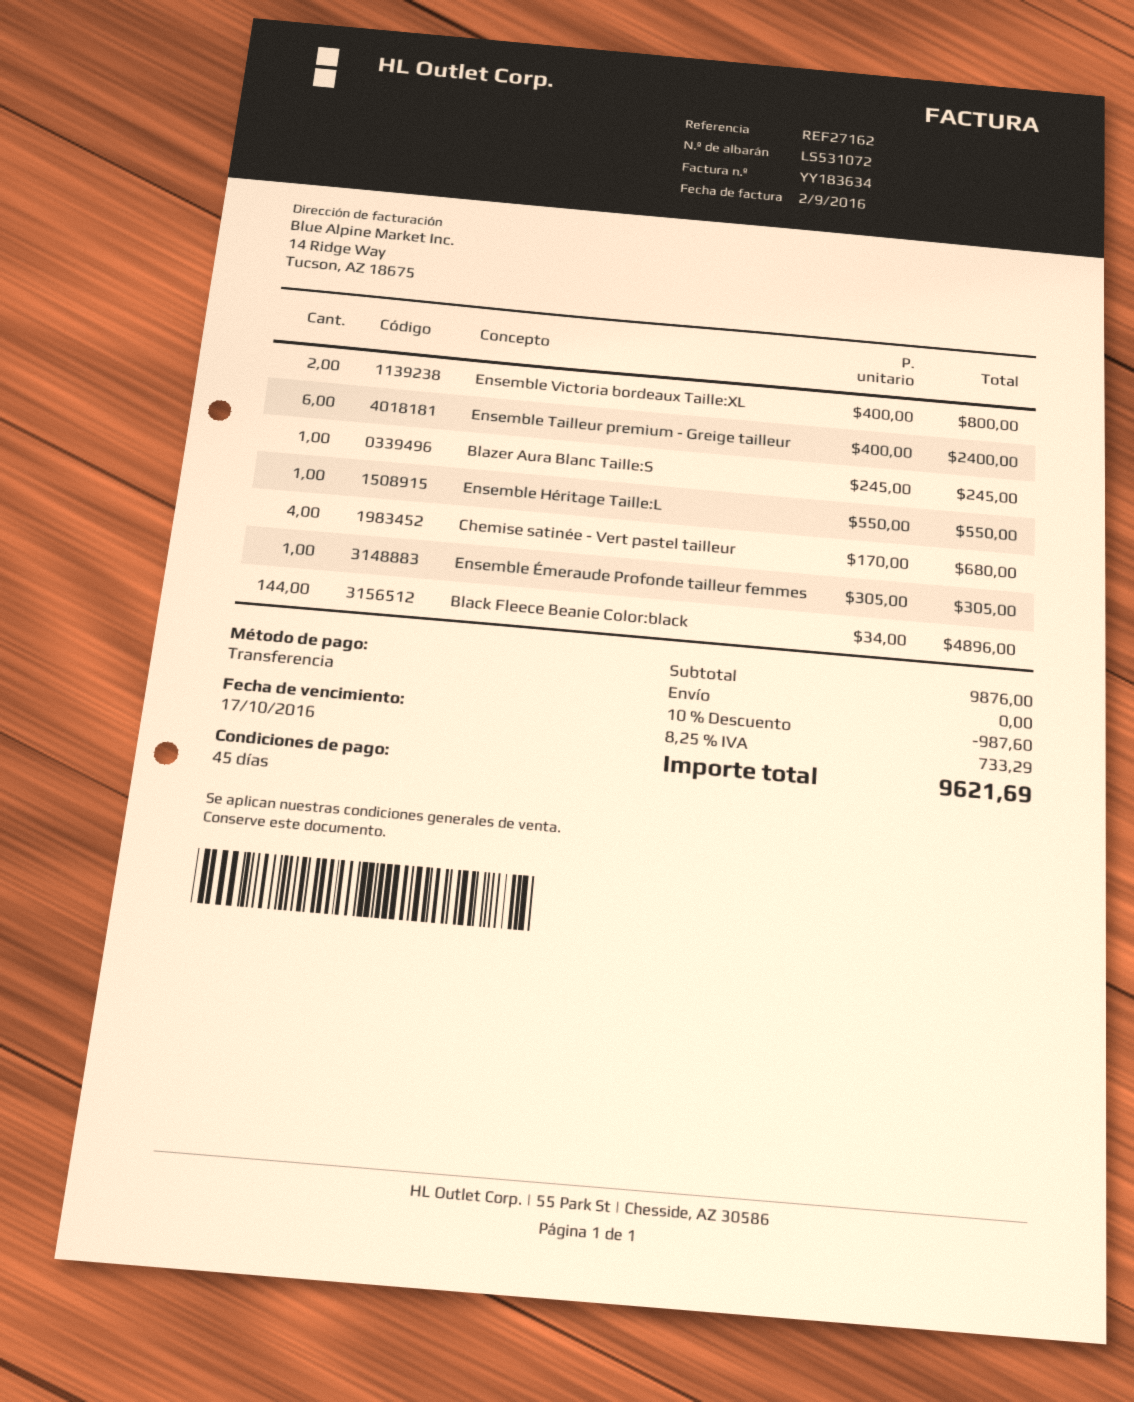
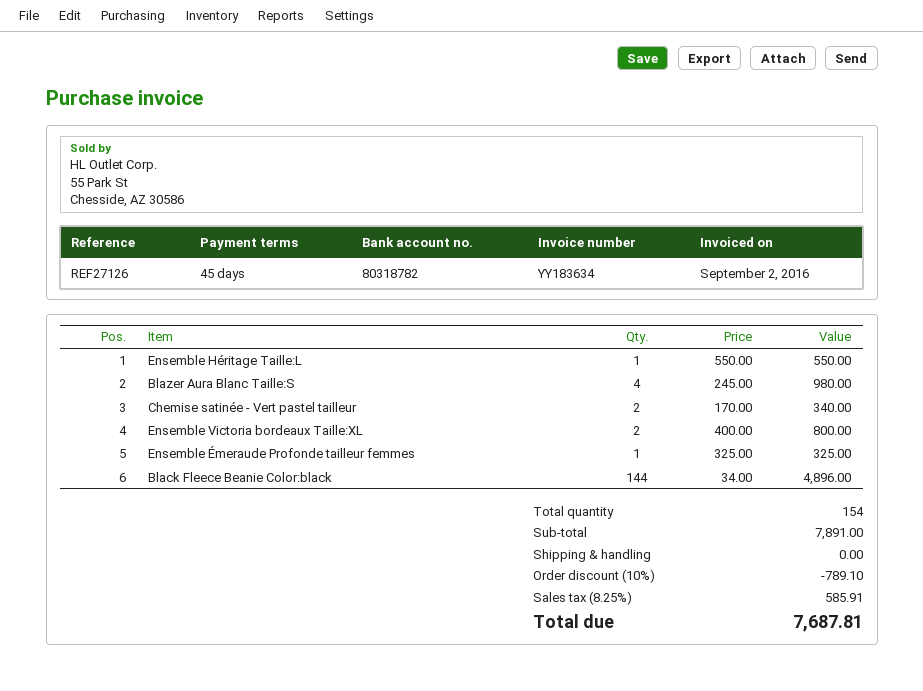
reference: REF27162 -> REF27126
Ensemble Tailleur premium - Greige tailleur: 6 x 400.00 = 2400.00 -> none
Blazer Aura Blanc Taille:S: 1 x 245.00 = 245.00 -> 4 x 245.00 = 980.00
Chemise satinée - Vert pastel tailleur: 4 x 170.00 = 680.00 -> 2 x 170.00 = 340.00
Ensemble Émeraude Profonde tailleur femmes: 1 x 305.00 = 305.00 -> 1 x 325.00 = 325.00
subtotal: 9876.00 -> 7891.00
discount: 10% = 987.60 -> 10% = 789.10
tax: 8.25% = 733.29 -> 8.25% = 585.91
total: 9621.69 -> 7687.81

